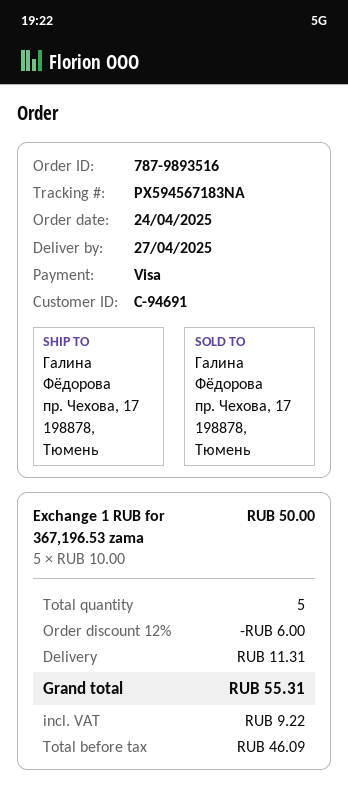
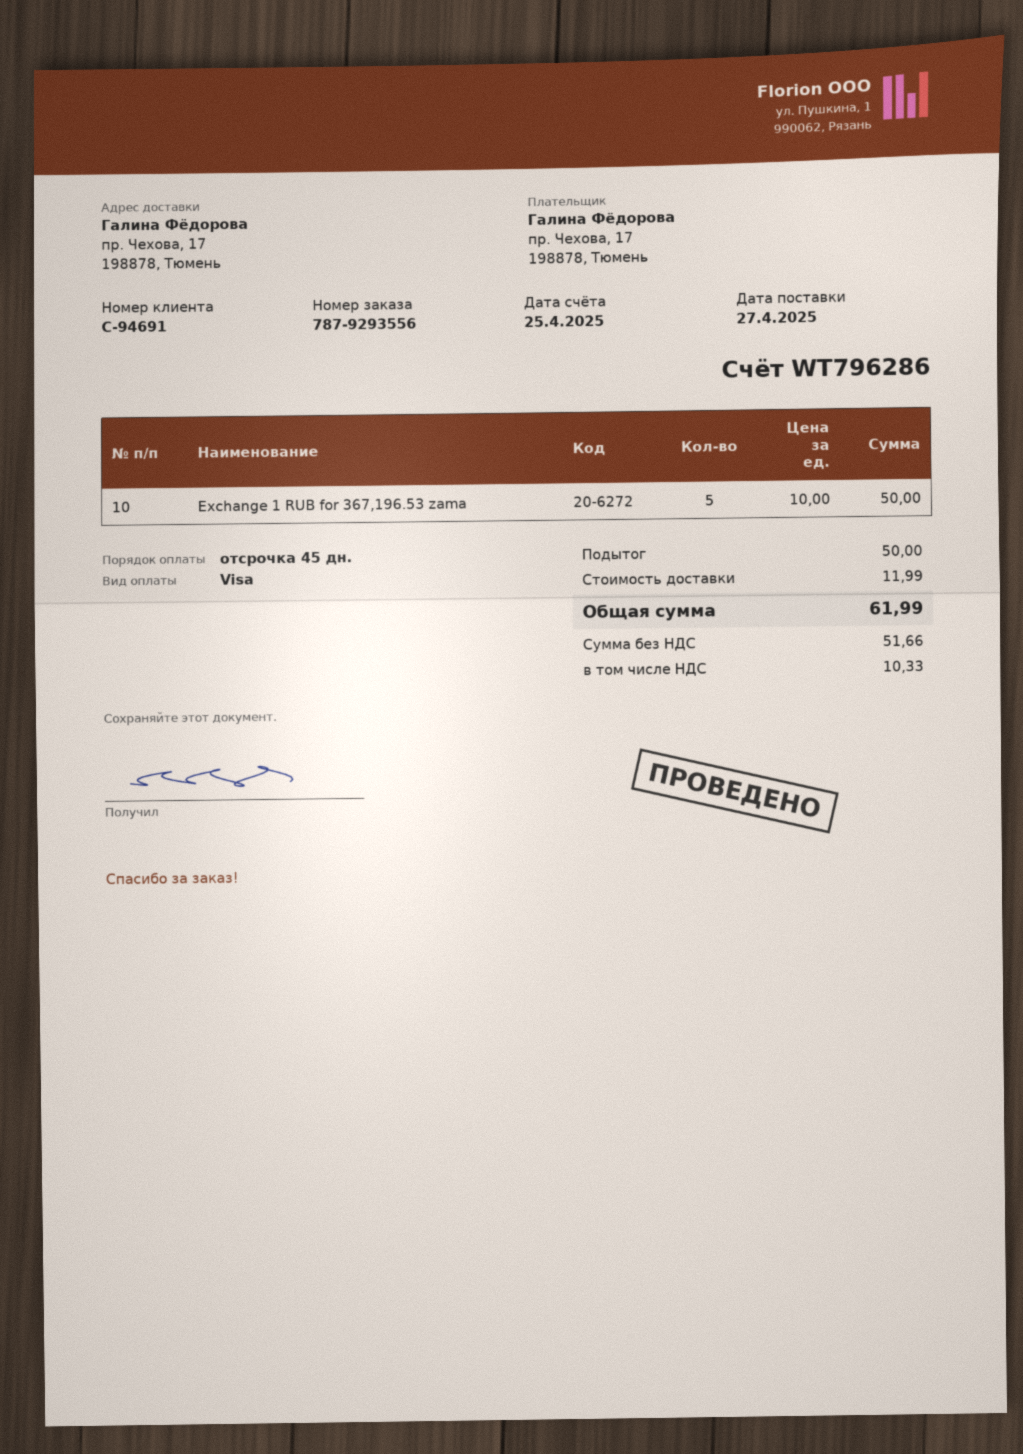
order number: 787-9893516 -> 787-9293556
discount: 12% = 6.00 -> none
shipping: 11.31 -> 11.99
net: 46.09 -> 51.66
tax: 9.22 -> 10.33
total: 55.31 -> 61.99

